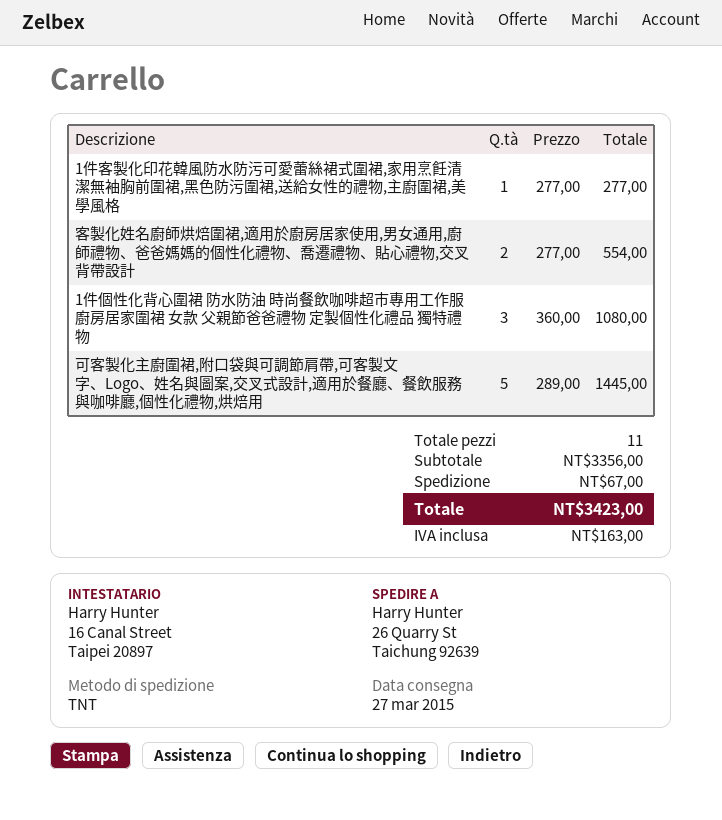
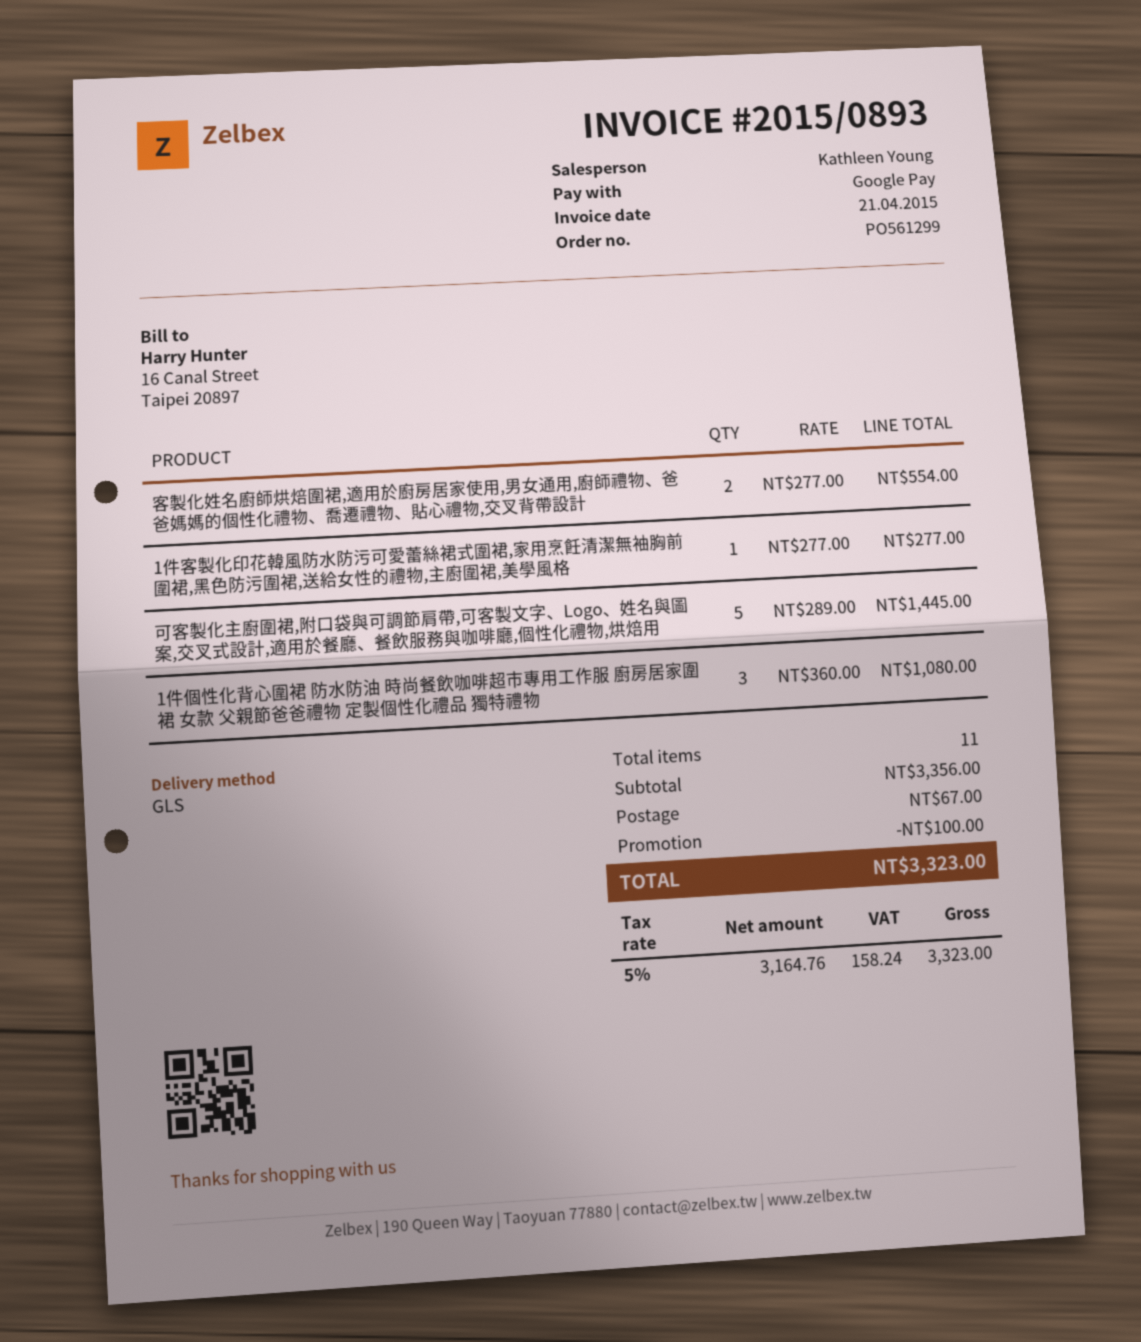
shipping method: TNT -> GLS
discount: none -> 100.00
tax: 163.00 -> 158.24
total: 3423.00 -> 3323.00

